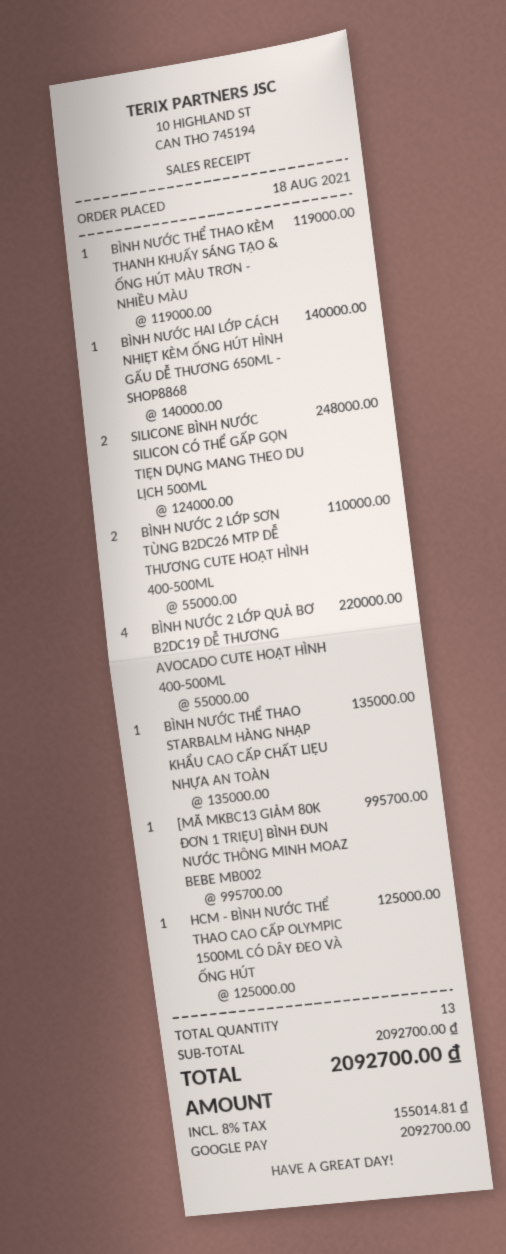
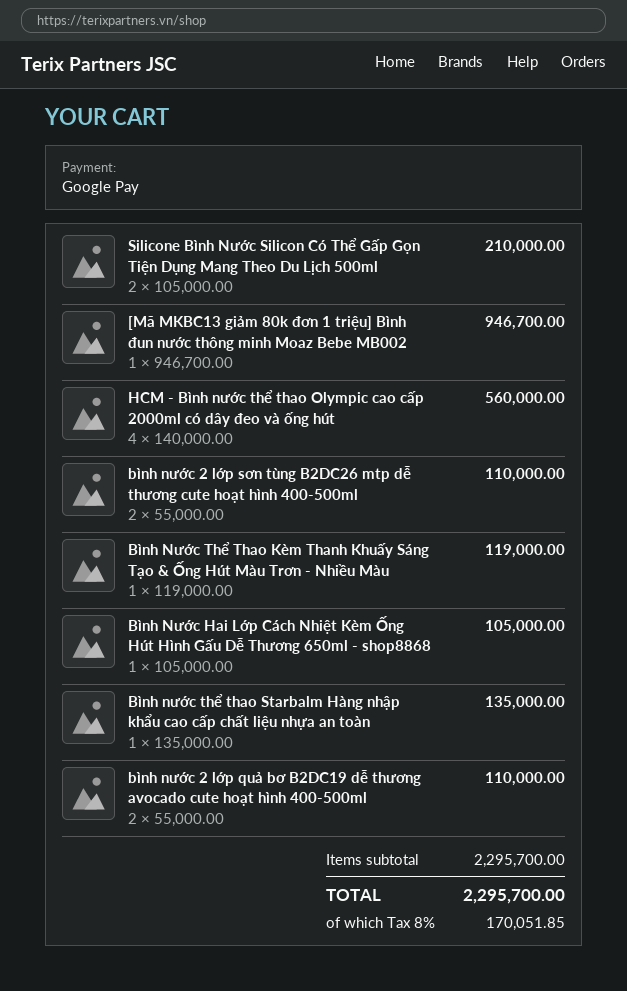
BÌNH NƯỚC HAI LỚP CÁCH NHIỆT KÈM ỐNG HÚT HÌNH GẤU DỄ THƯƠNG 650ML - SHOP8868: 1 x 140000.00 = 140000.00 -> 1 x 105000.00 = 105000.00
SILICONE BÌNH NƯỚC SILICON CÓ THỂ GẤP GỌN TIỆN DỤNG MANG THEO DU LỊCH 500ML: 2 x 124000.00 = 248000.00 -> 2 x 105000.00 = 210000.00
BÌNH NƯỚC 2 LỚP QUẢ BƠ B2DC19 DỄ THƯƠNG AVOCADO CUTE HOẠT HÌNH 400-500ML: 4 x 55000.00 = 220000.00 -> 2 x 55000.00 = 110000.00
[MÃ MKBC13 GIẢM 80K ĐƠN 1 TRIỆU] BÌNH ĐUN NƯỚC THÔNG MINH MOAZ BEBE MB002: 1 x 995700.00 = 995700.00 -> 1 x 946700.00 = 946700.00
HCM - BÌNH NƯỚC THỂ THAO CAO CẤP OLYMPIC 1500ML CÓ DÂY ĐEO VÀ ỐNG HÚT: 1 x 125000.00 = 125000.00 -> none
HCM - Bình nước thể thao Olympic cao cấp 2000ml có dây đeo và ống hút: none -> 4 x 140000.00 = 560000.00
subtotal: 2092700.00 -> 2295700.00
tax: 8% = 155014.81 -> 8% = 170051.85
total: 2092700.00 -> 2295700.00

